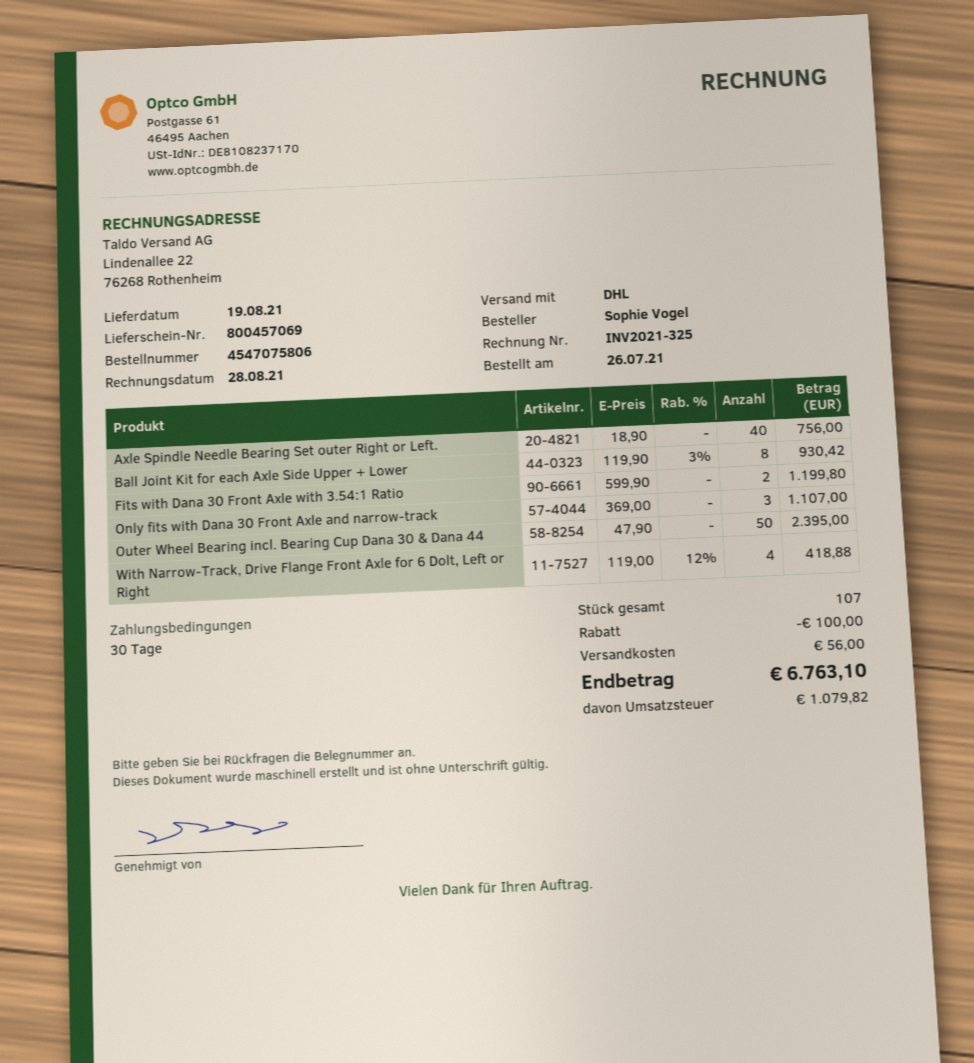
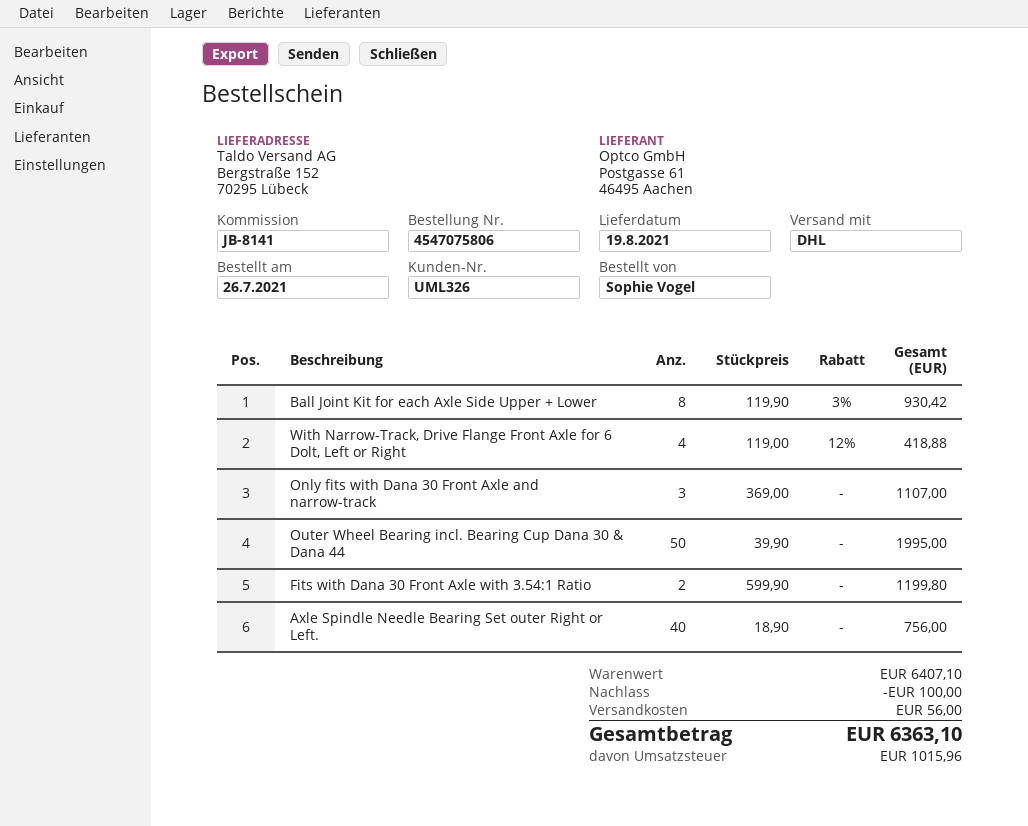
Outer Wheel Bearing incl. Bearing Cup Dana 30 & Dana 44: 50 x 47.90 = 2395.00 -> 50 x 39.90 = 1995.00
tax: 1079.82 -> 1015.96
total: 6763.10 -> 6363.10

